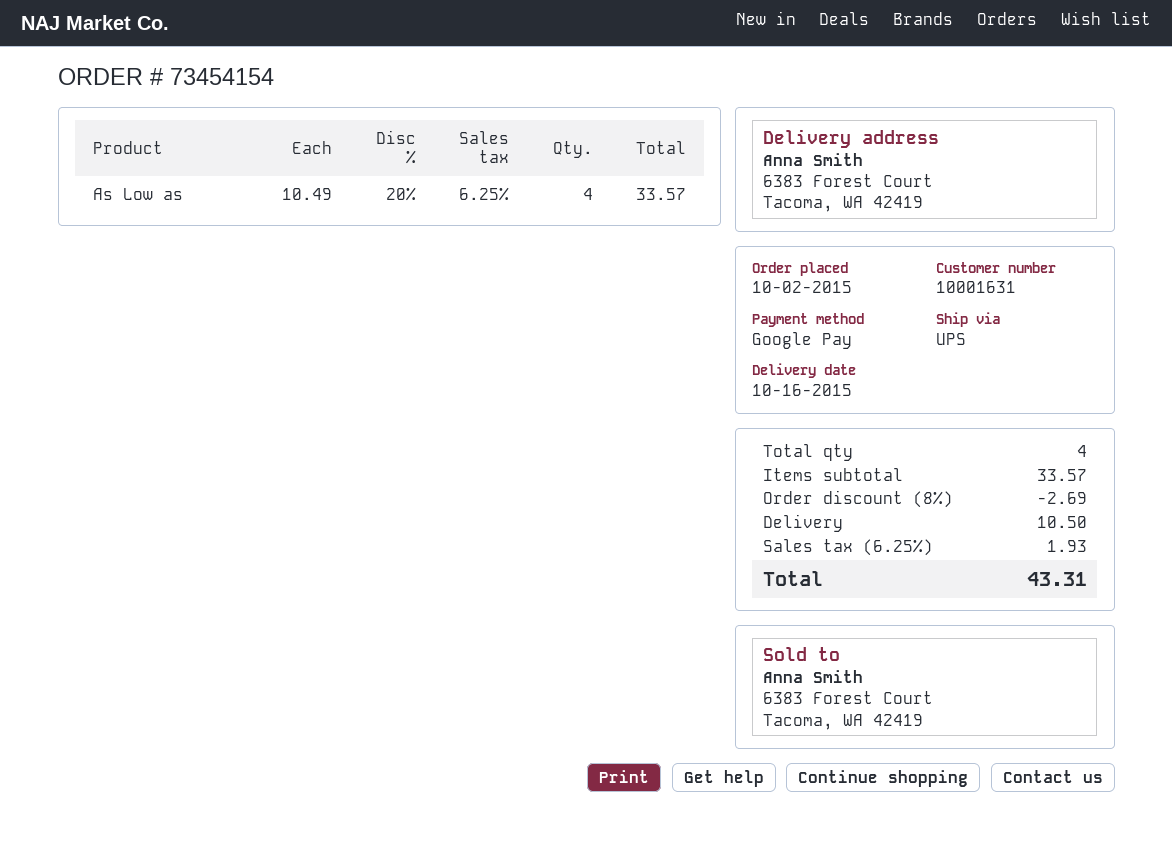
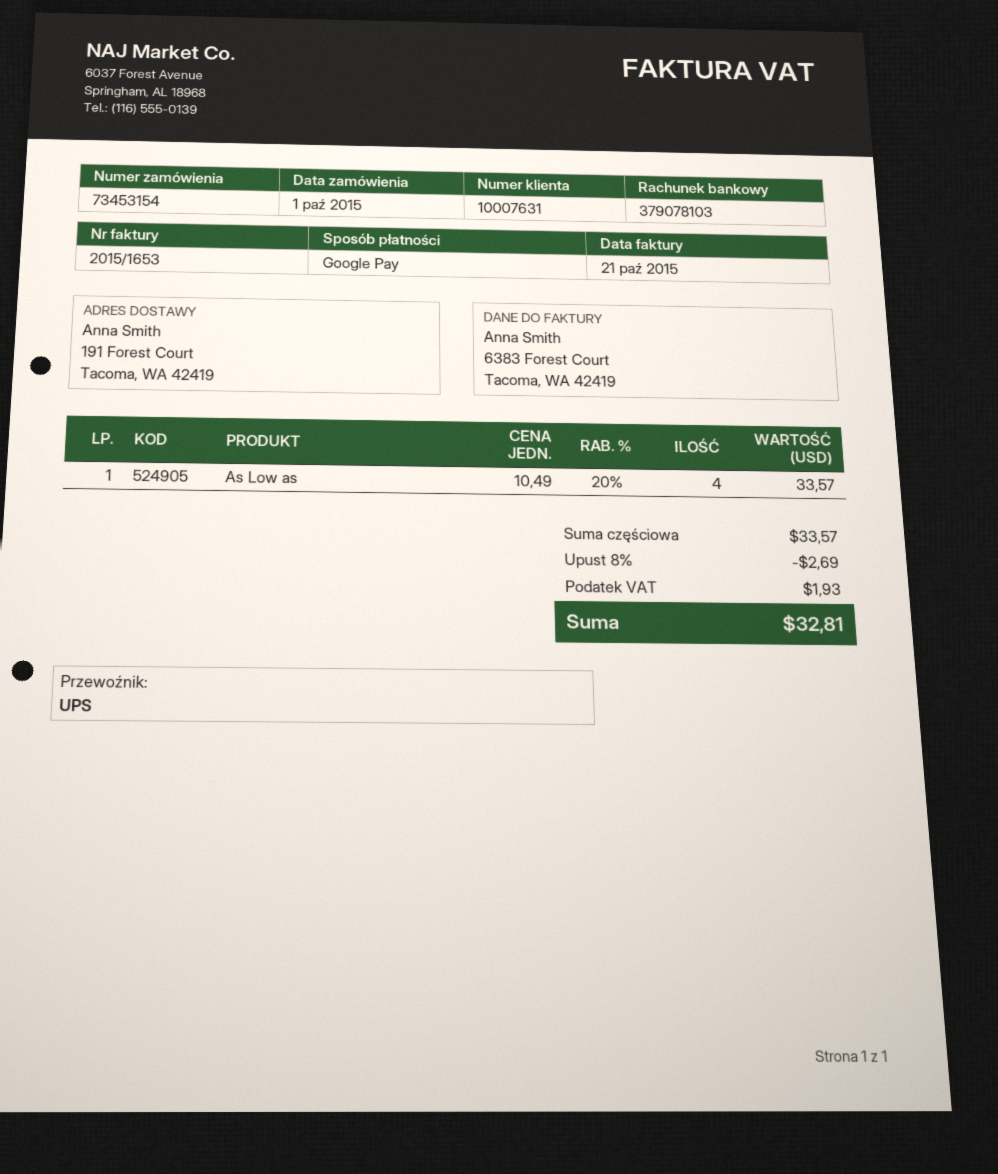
order number: 73454154 -> 73453154
order date: 2015-10-02 -> 2015-10-01
customer number: 10001631 -> 10007631
ship to: 6383 Forest Court, Tacoma, WA 42419 -> 191 Forest Court, Tacoma, WA 42419
shipping: 10.50 -> none
total: 43.31 -> 32.81

